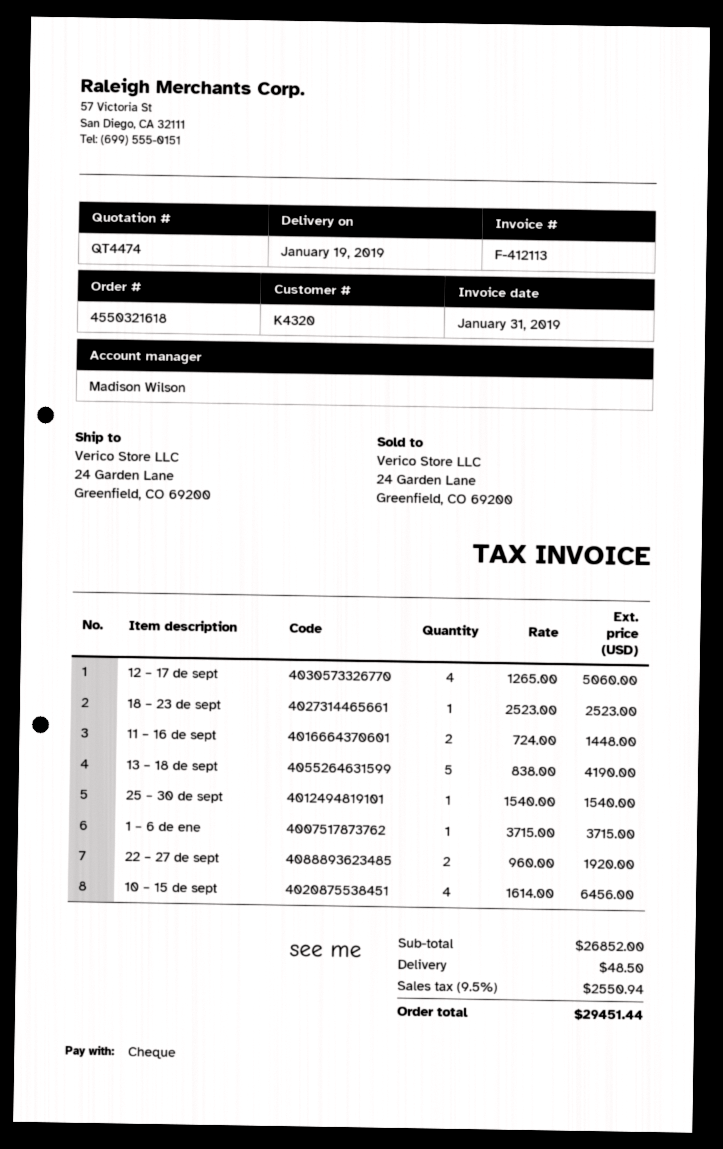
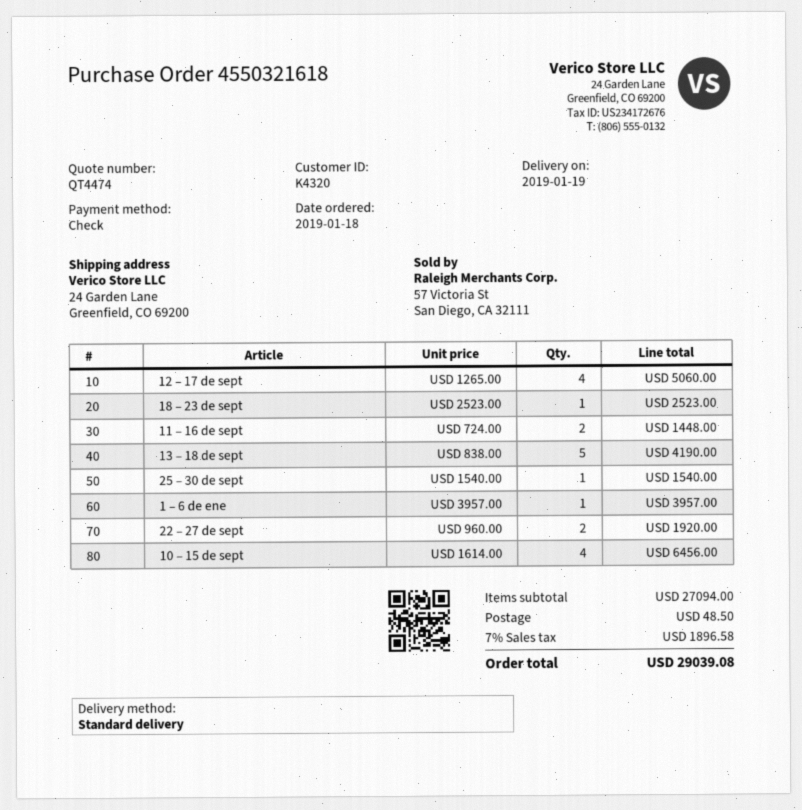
1 – 6 de ene: 1 x 3715.00 = 3715.00 -> 1 x 3957.00 = 3957.00
subtotal: 26852.00 -> 27094.00
tax: 9.5% = 2550.94 -> 7% = 1896.58
total: 29451.44 -> 29039.08

